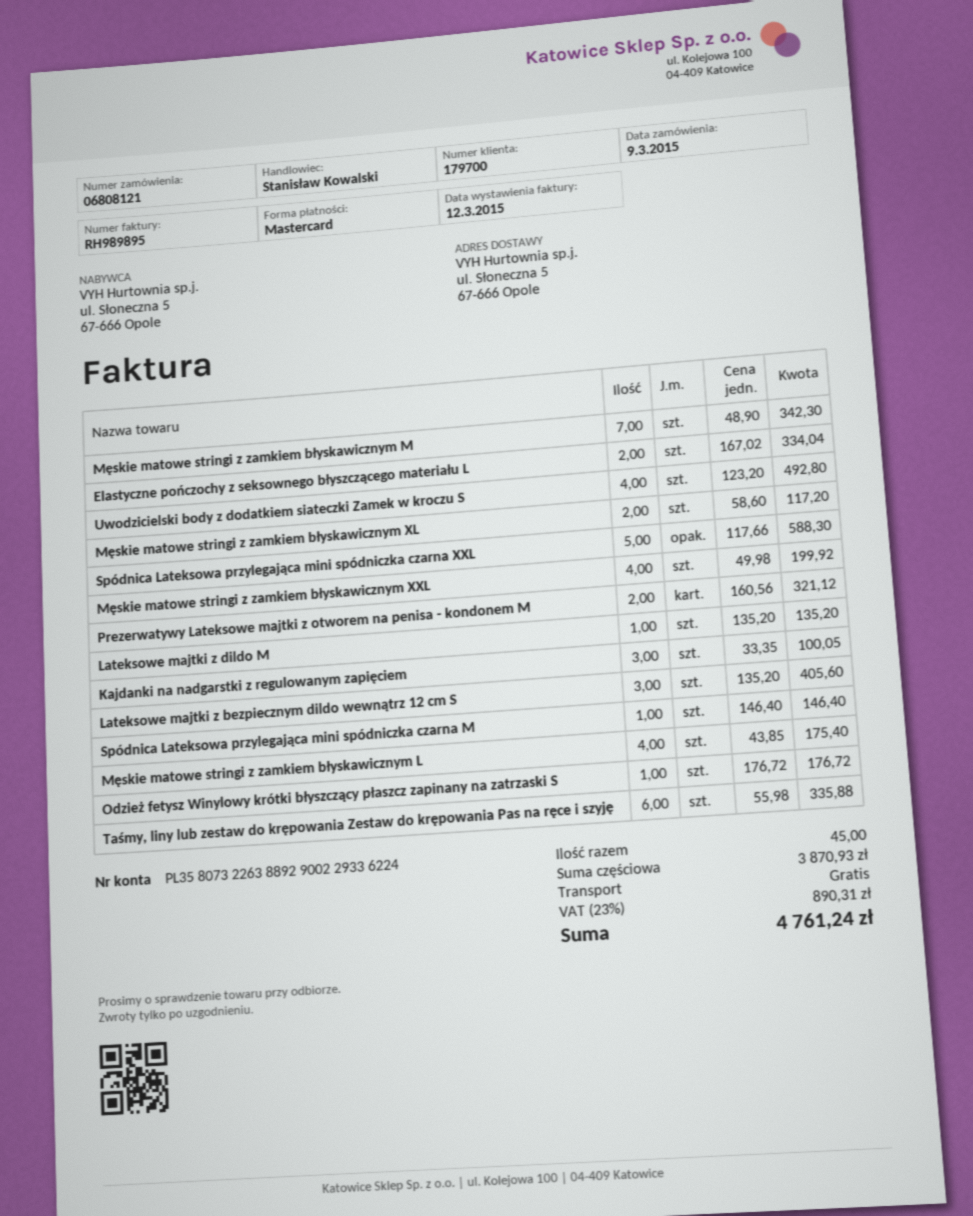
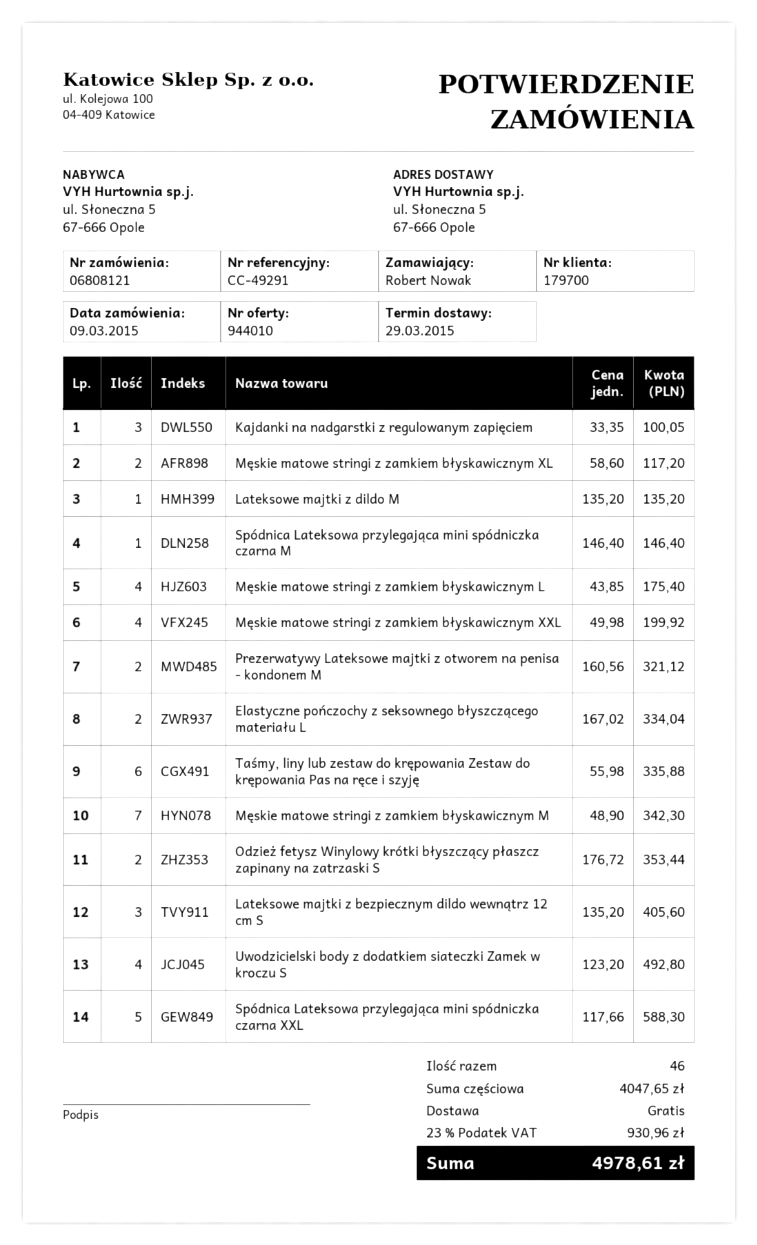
Odzież fetysz Winylowy krótki błyszczący płaszcz zapinany na zatrzaski S: 1 x 176.72 = 176.72 -> 2 x 176.72 = 353.44
total quantity: 45 -> 46
subtotal: 3870.93 -> 4047.65
tax: 23% = 890.31 -> 23% = 930.96
total: 4761.24 -> 4978.61

